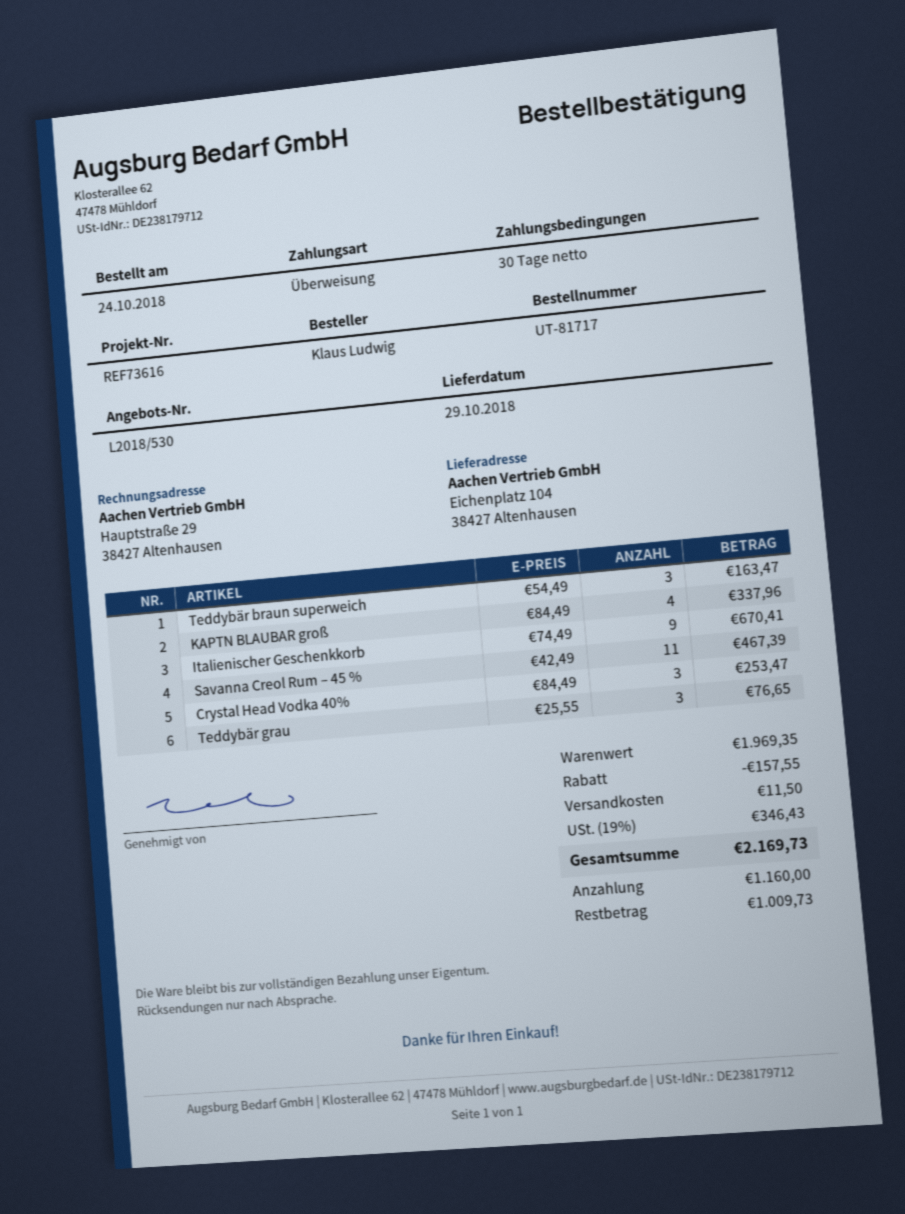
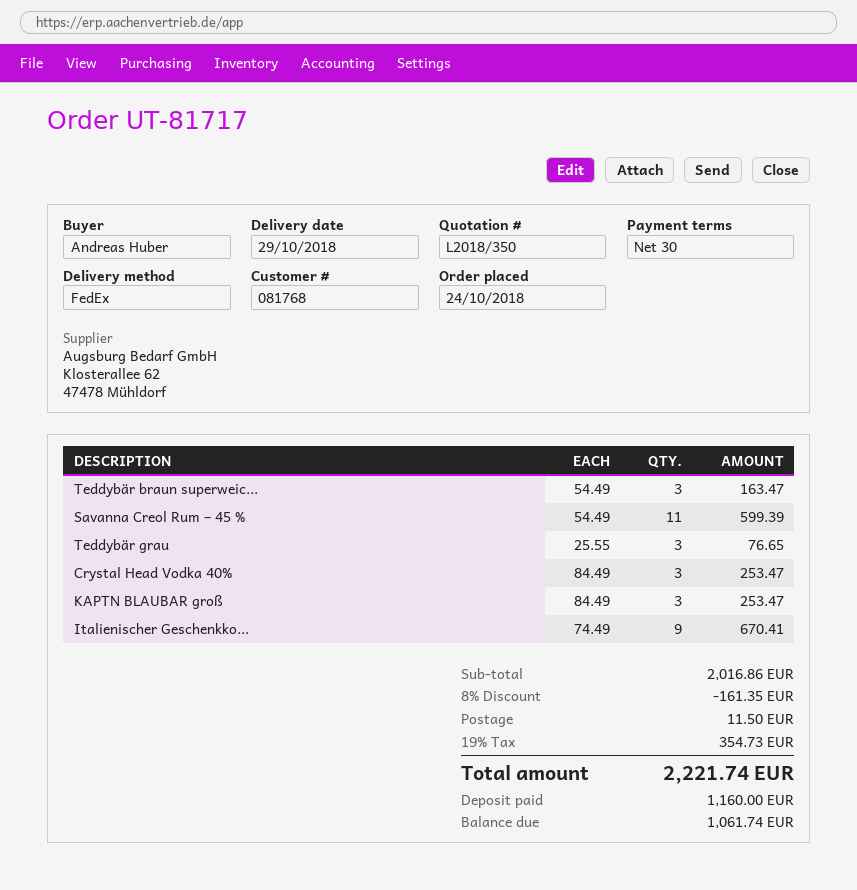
quote number: L2018/530 -> L2018/350
ordered by: Klaus Ludwig -> Andreas Huber
KAPTN BLAUBAR groß: 4 x 84.49 = 337.96 -> 3 x 84.49 = 253.47
Savanna Creol Rum – 45 %: 11 x 42.49 = 467.39 -> 11 x 54.49 = 599.39
subtotal: 1969.35 -> 2016.86
discount: 157.55 -> 161.35
tax: 19% = 346.43 -> 19% = 354.73
total: 2169.73 -> 2221.74
balance: 1009.73 -> 1061.74

